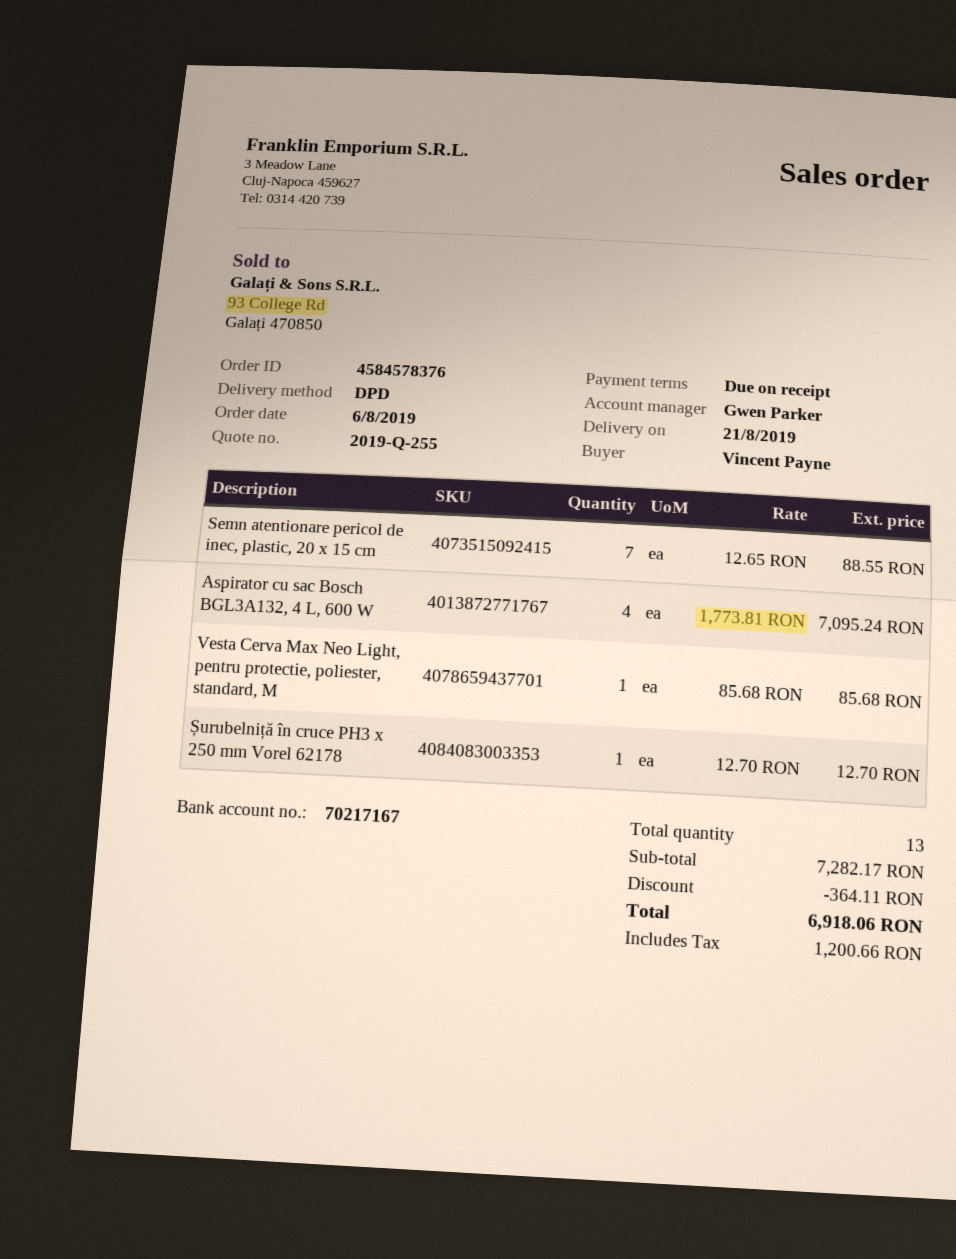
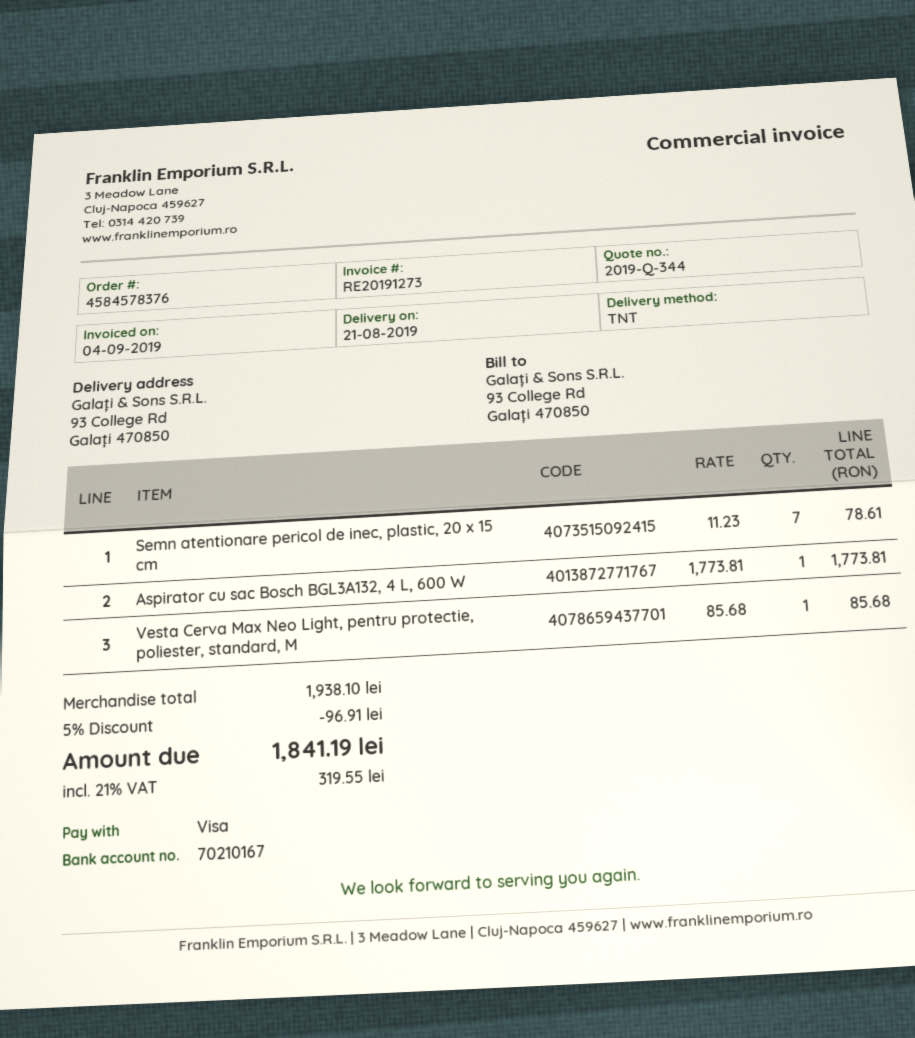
quote number: 2019-Q-255 -> 2019-Q-344
bank account: 70217167 -> 70210167
shipping method: DPD -> TNT
Semn atentionare pericol de inec, plastic, 20 x 15 cm: 7 x 12.65 = 88.55 -> 7 x 11.23 = 78.61
Aspirator cu sac Bosch BGL3A132, 4 L, 600 W: 4 x 1773.81 = 7095.24 -> 1 x 1773.81 = 1773.81
Șurubelniță în cruce PH3 x 250 mm Vorel 62178: 1 x 12.70 = 12.70 -> none
subtotal: 7282.17 -> 1938.10
discount: 364.11 -> 96.91
tax: 1200.66 -> 319.55
total: 6918.06 -> 1841.19

